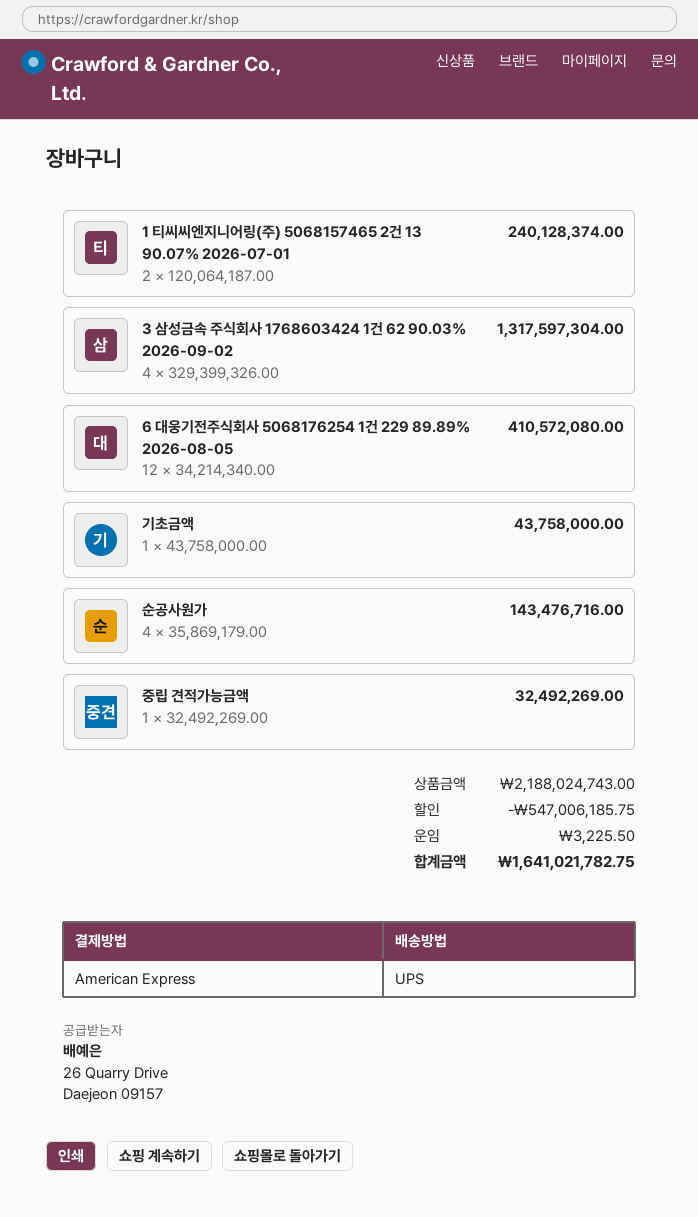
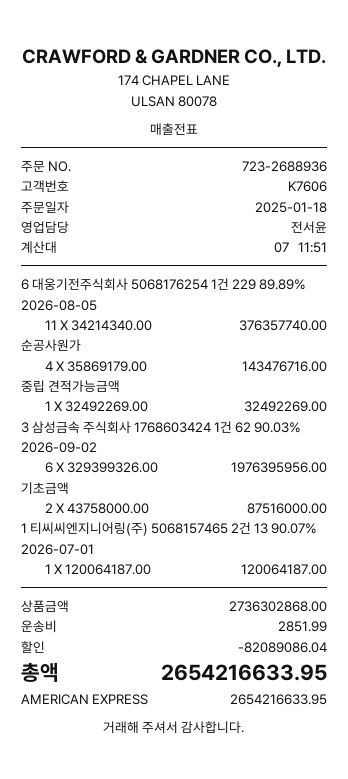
1 티씨씨엔지니어링(주) 5068157465 2건 13 90.07% 2026-07-01: 2 x 120064187.00 = 240128374.00 -> 1 x 120064187.00 = 120064187.00
3 삼성금속 주식회사 1768603424 1건 62 90.03% 2026-09-02: 4 x 329399326.00 = 1317597304.00 -> 6 x 329399326.00 = 1976395956.00
6 대웅기전주식회사 5068176254 1건 229 89.89% 2026-08-05: 12 x 34214340.00 = 410572080.00 -> 11 x 34214340.00 = 376357740.00
기초금액: 1 x 43758000.00 = 43758000.00 -> 2 x 43758000.00 = 87516000.00
subtotal: 2188024743.00 -> 2736302868.00
discount: 547006185.75 -> 82089086.04
shipping: 3225.50 -> 2851.99
total: 1641021782.75 -> 2654216633.95

